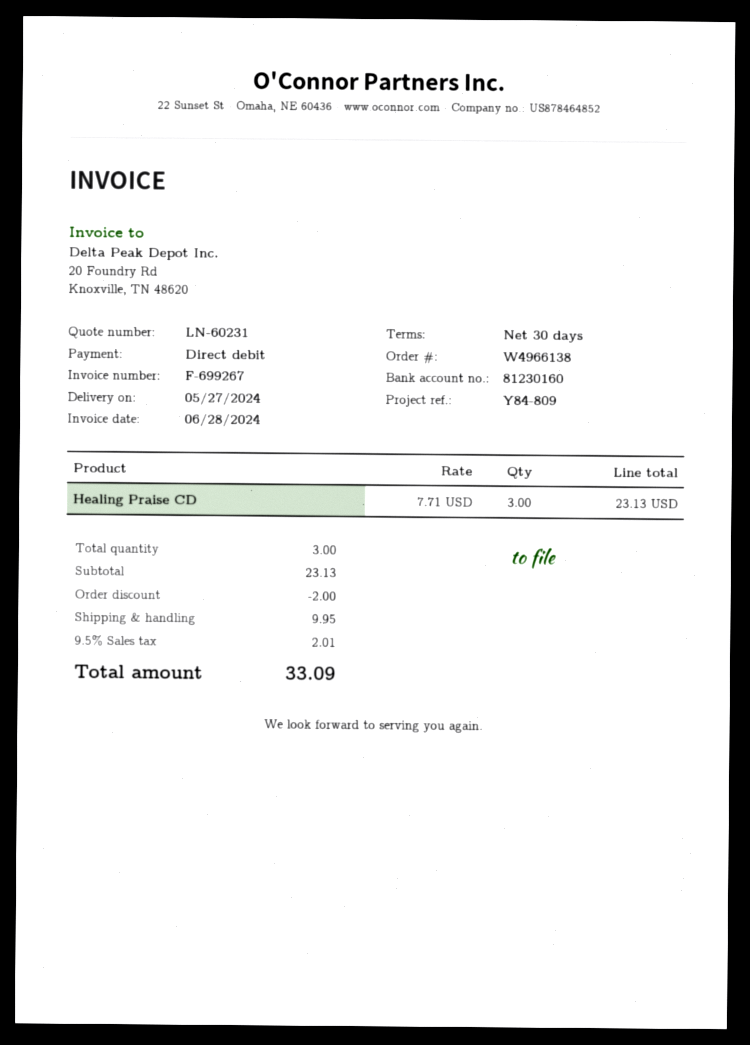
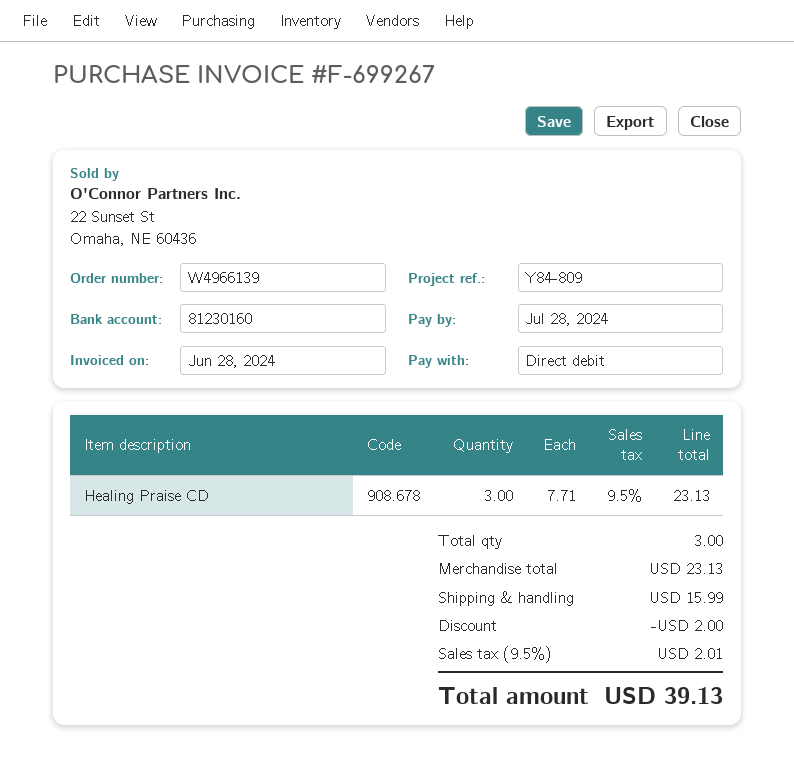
order number: W4966138 -> W4966139
shipping: 9.95 -> 15.99
total: 33.09 -> 39.13

